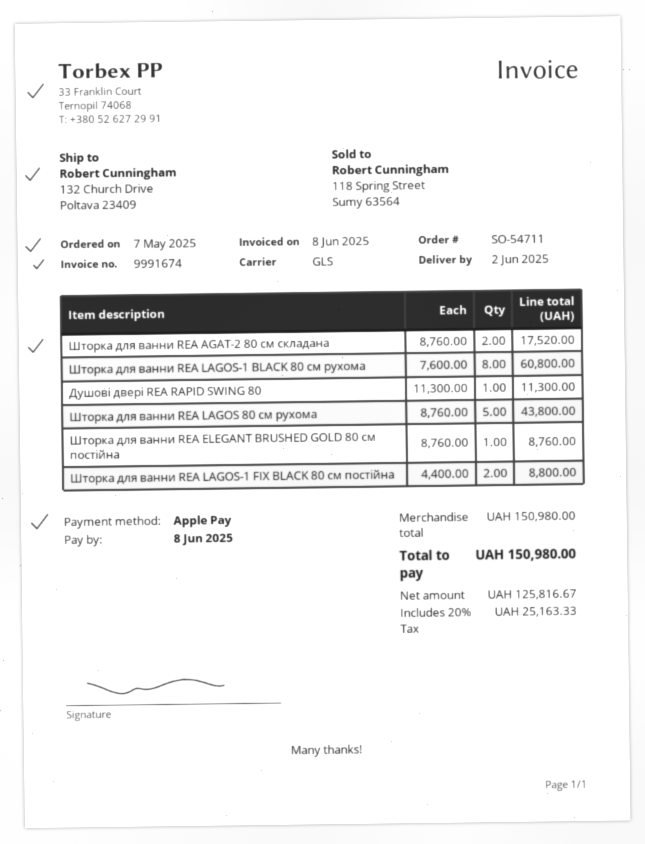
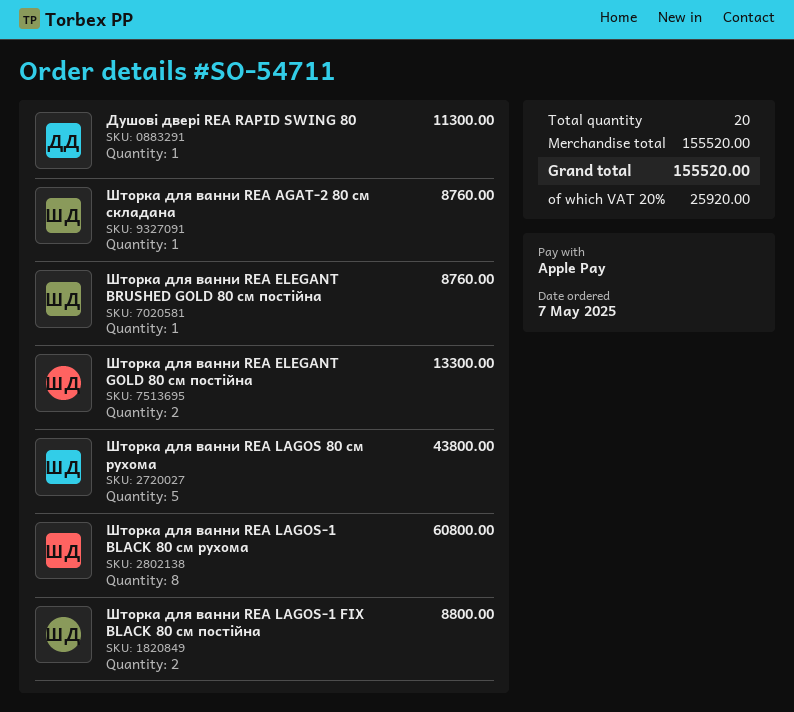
Шторка для ванни REA AGAT-2 80 см складана: 2 for 17520.00 -> 1 for 8760.00
Шторка для ванни REA ELEGANT GOLD 80 см постійна: none -> 2 for 13300.00
subtotal: 150980.00 -> 155520.00
tax: 20% = 25163.33 -> 20% = 25920.00
total: 150980.00 -> 155520.00

